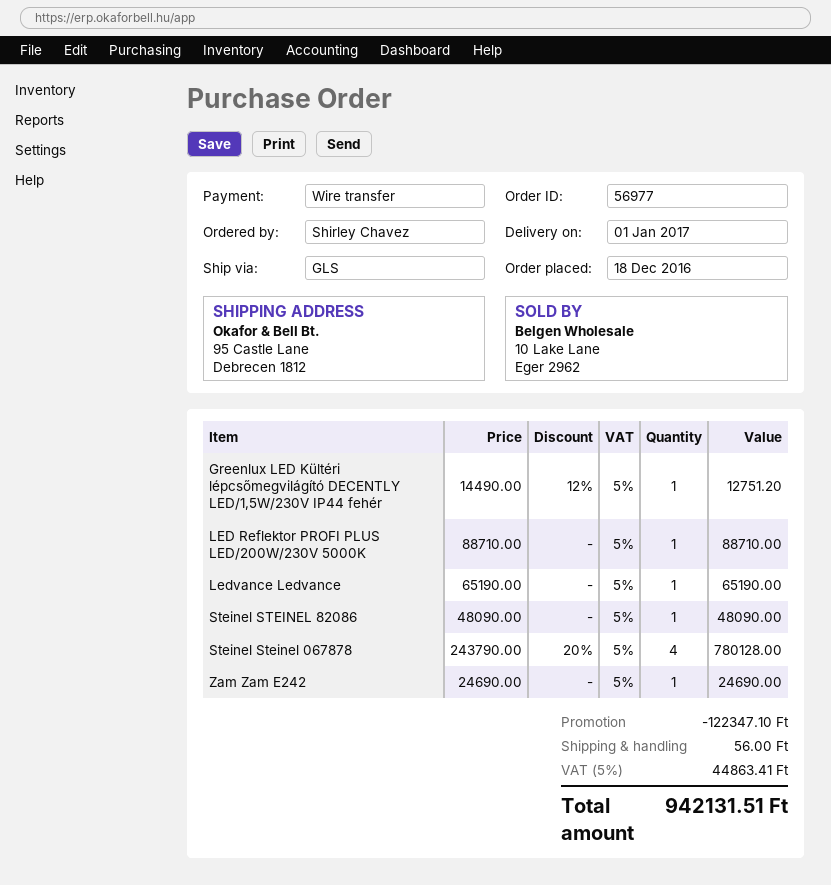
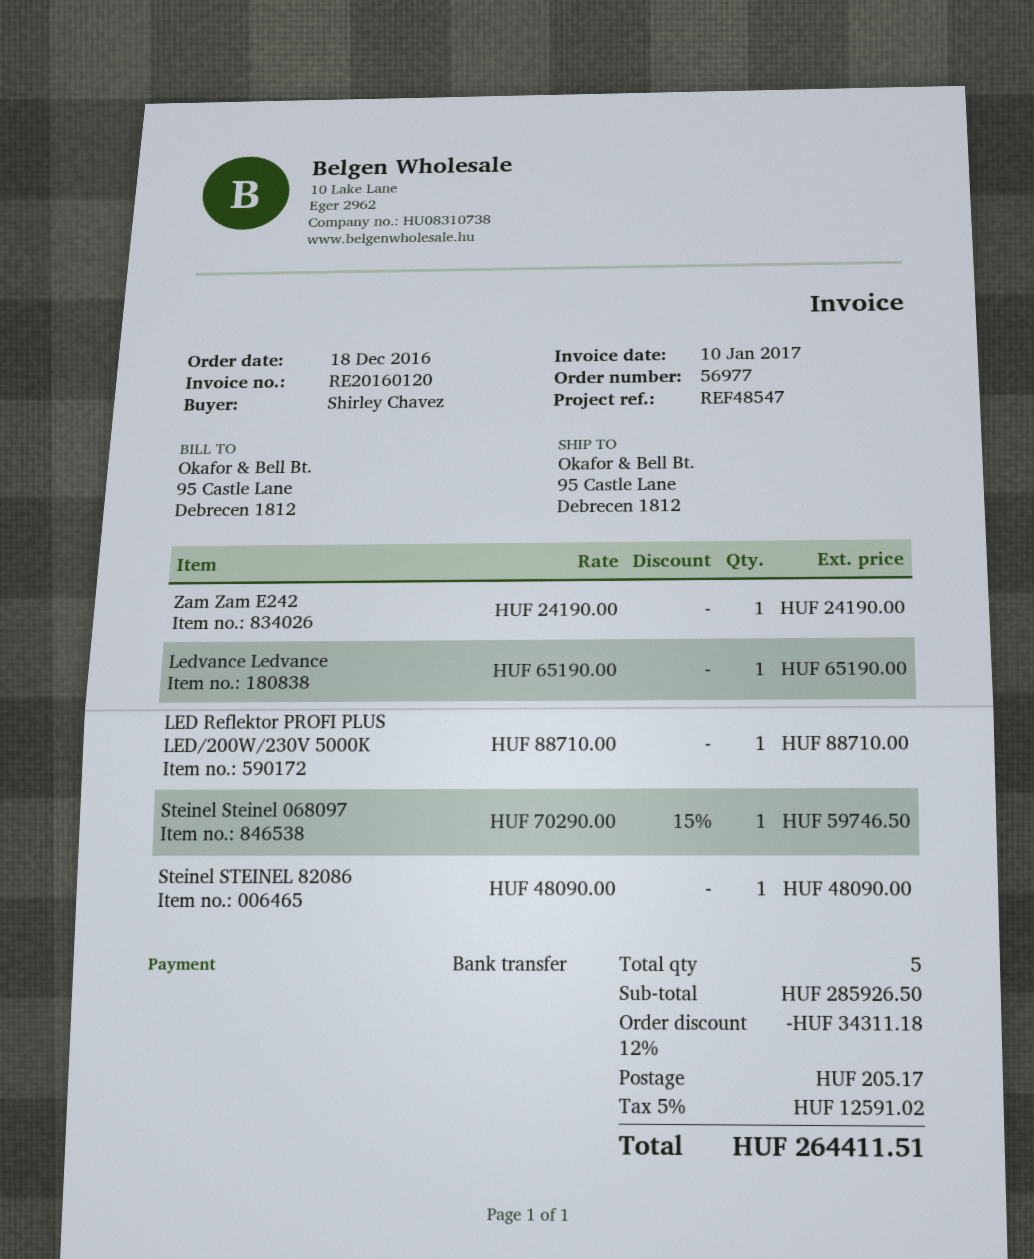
Greenlux LED Kültéri lépcsőmegvilágító DECENTLY LED/1,5W/230V IP44 fehér: 1 x 14490.00 - 12% = 12751.20 -> none
Steinel Steinel 067878: 4 x 243790.00 - 20% = 780128.00 -> none
Zam Zam E242: 1 x 24690.00 = 24690.00 -> 1 x 24190.00 = 24190.00
Steinel Steinel 068097: none -> 1 x 70290.00 - 15% = 59746.50
discount: 122347.10 -> 34311.18
shipping: 56.00 -> 205.17
tax: 5% = 44863.41 -> 5% = 12591.02
total: 942131.51 -> 264411.51

